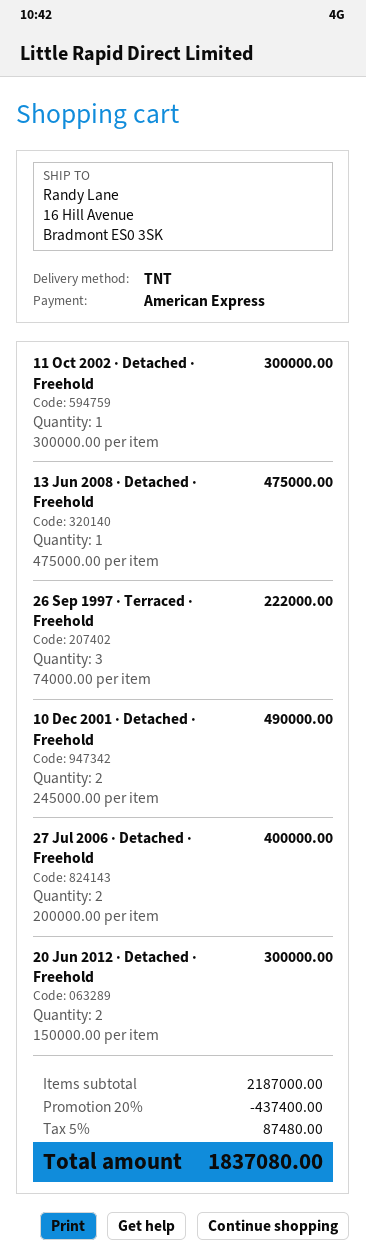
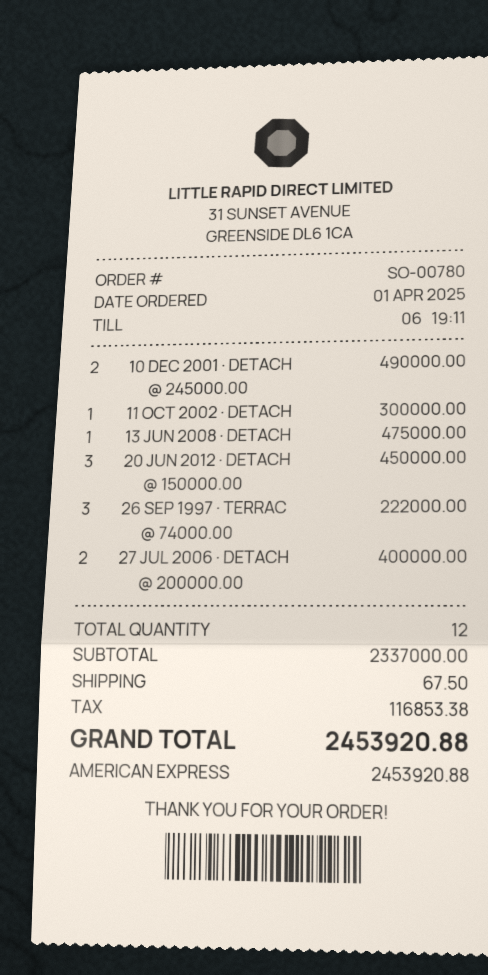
20 Jun 2012 · Detached · Freehold: 2 x 150000.00 = 300000.00 -> 3 x 150000.00 = 450000.00
subtotal: 2187000.00 -> 2337000.00
discount: 20% = 437400.00 -> none
shipping: none -> 67.50
tax: 87480.00 -> 116853.38
total: 1837080.00 -> 2453920.88

